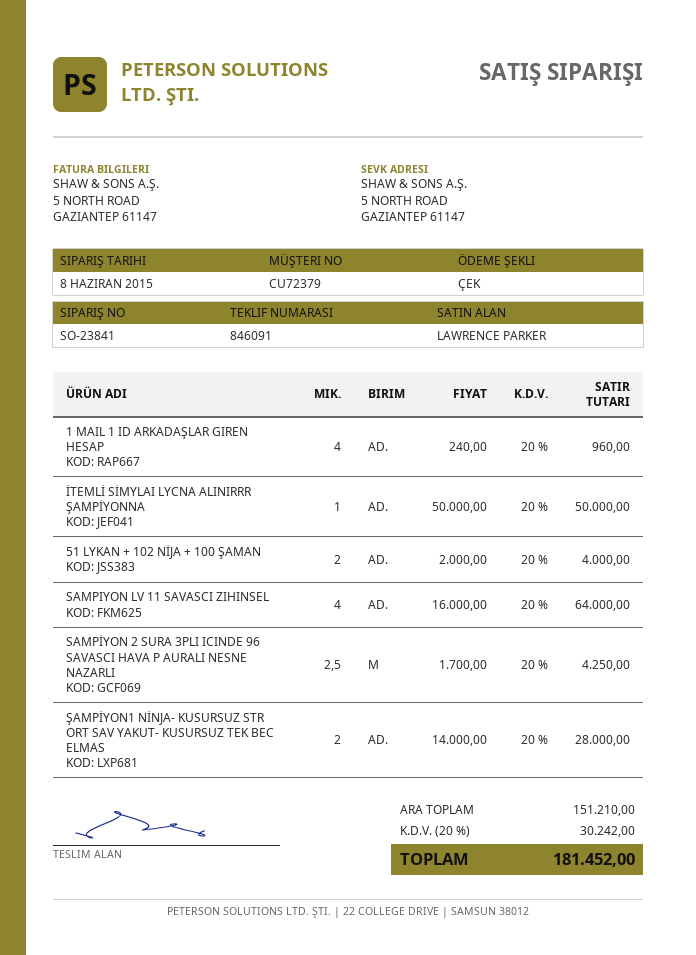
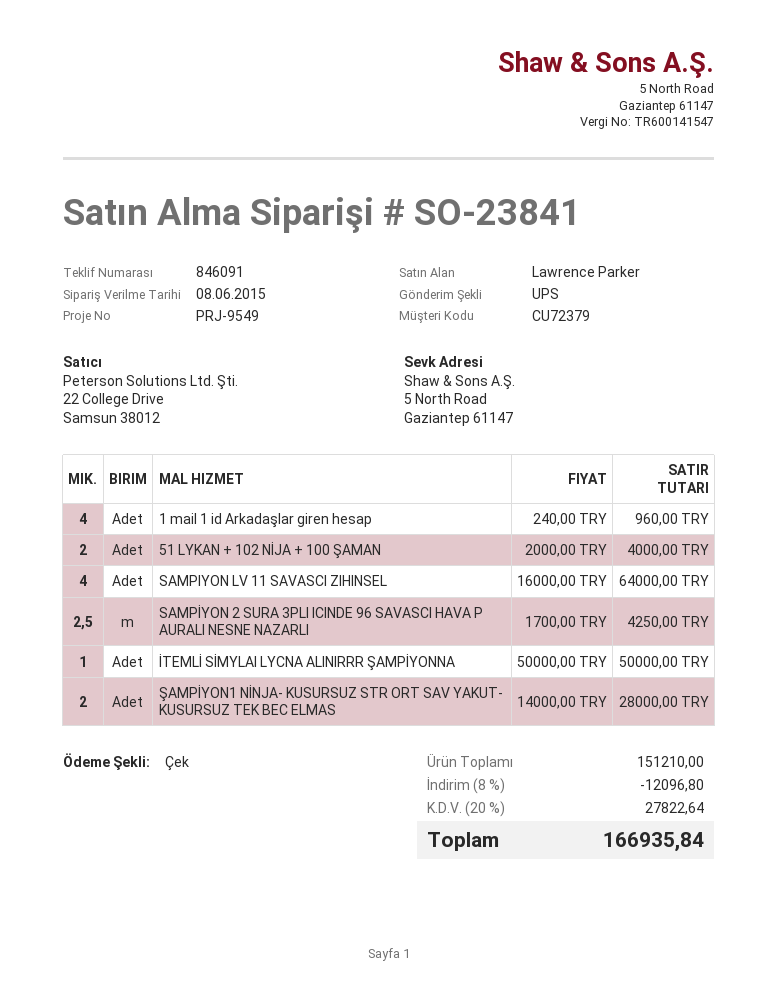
discount: none -> 8% = 12096.80
tax: 20% = 30242.00 -> 20% = 27822.64
total: 181452.00 -> 166935.84

